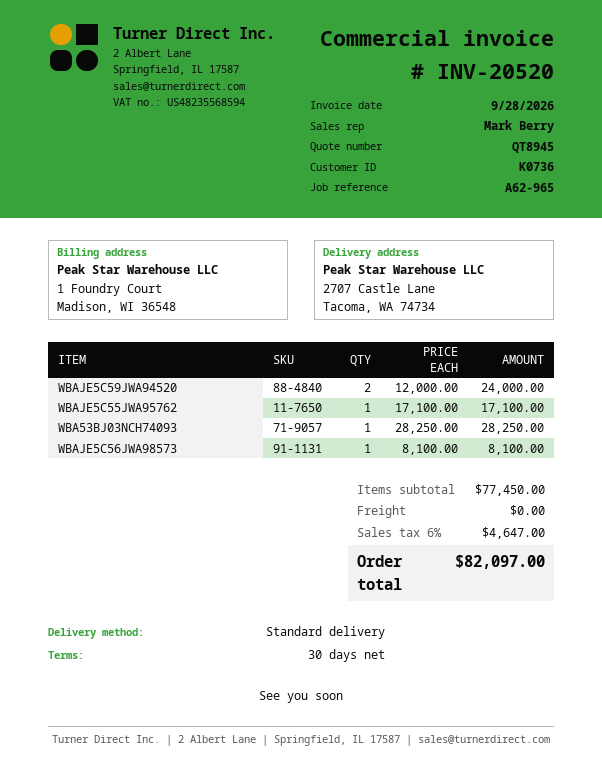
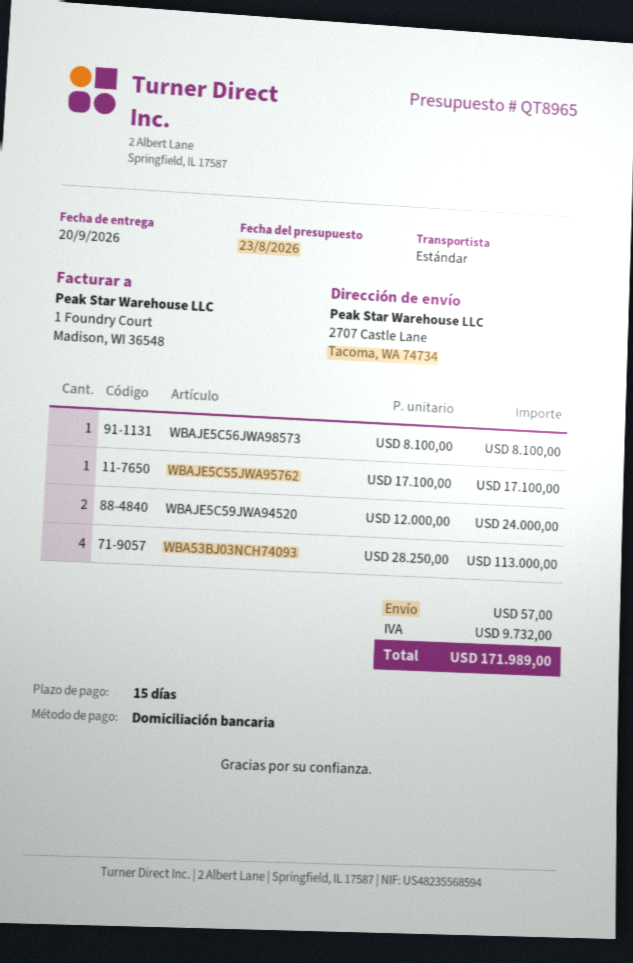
quote number: QT8945 -> QT8965
payment terms: 30 days -> 15 days
WBA53BJ03NCH74093: 1 x 28250.00 = 28250.00 -> 4 x 28250.00 = 113000.00
shipping: 0.00 -> 57.00
tax: 4647.00 -> 9732.00
total: 82097.00 -> 171989.00

